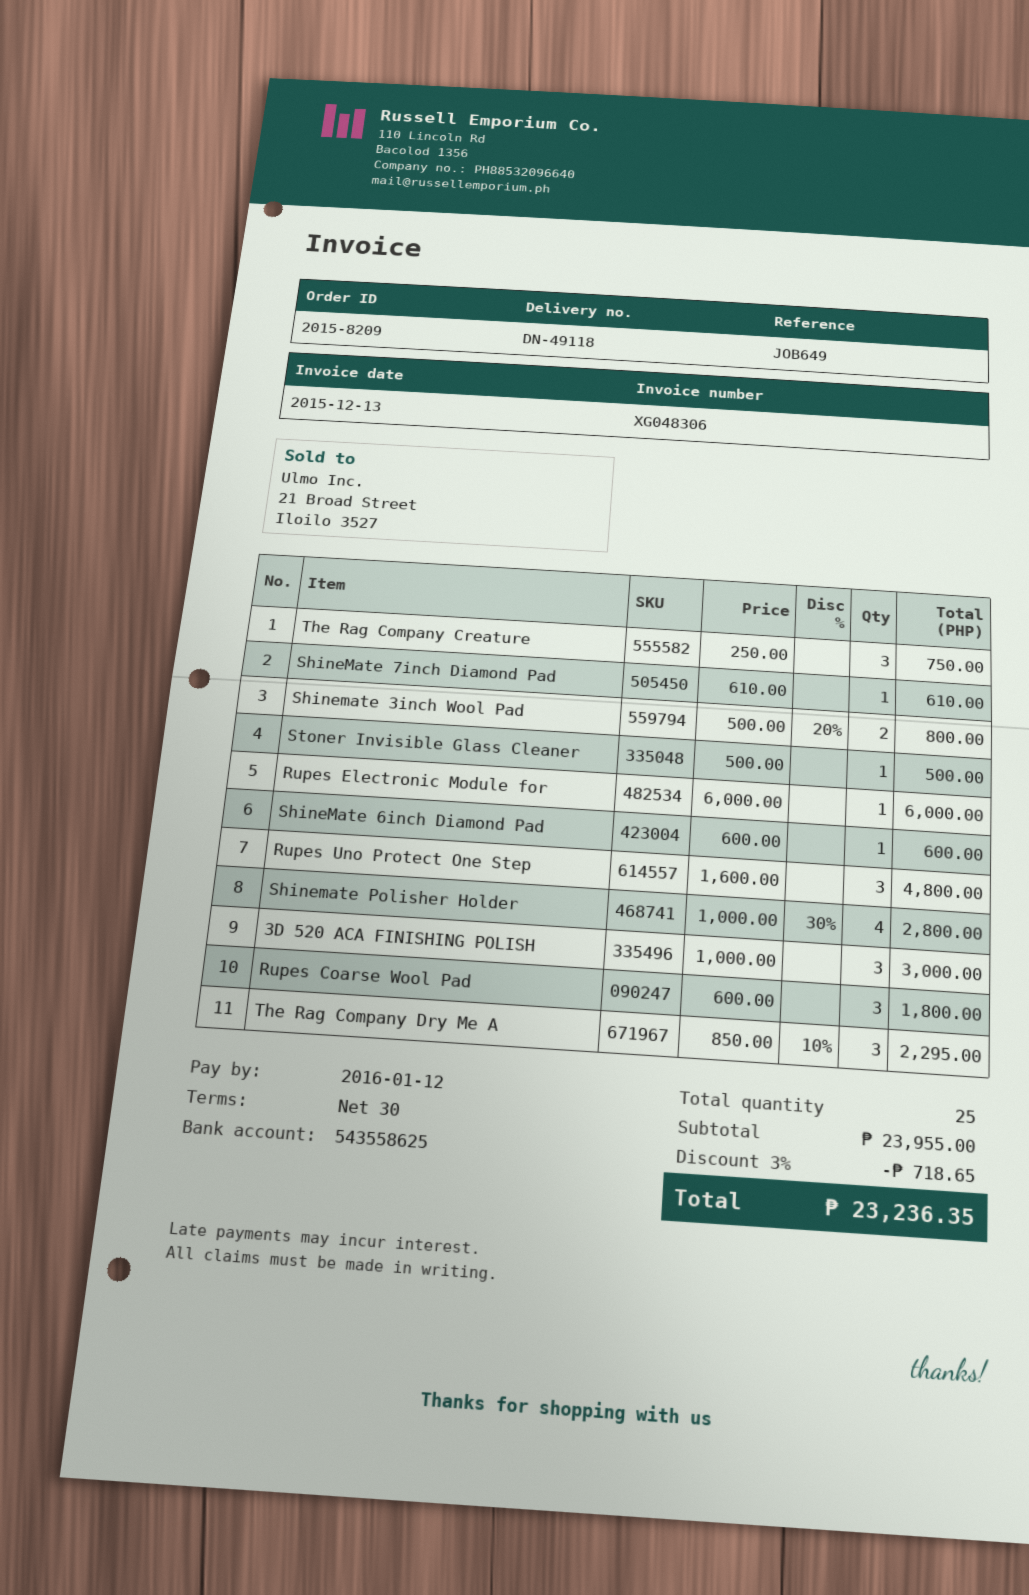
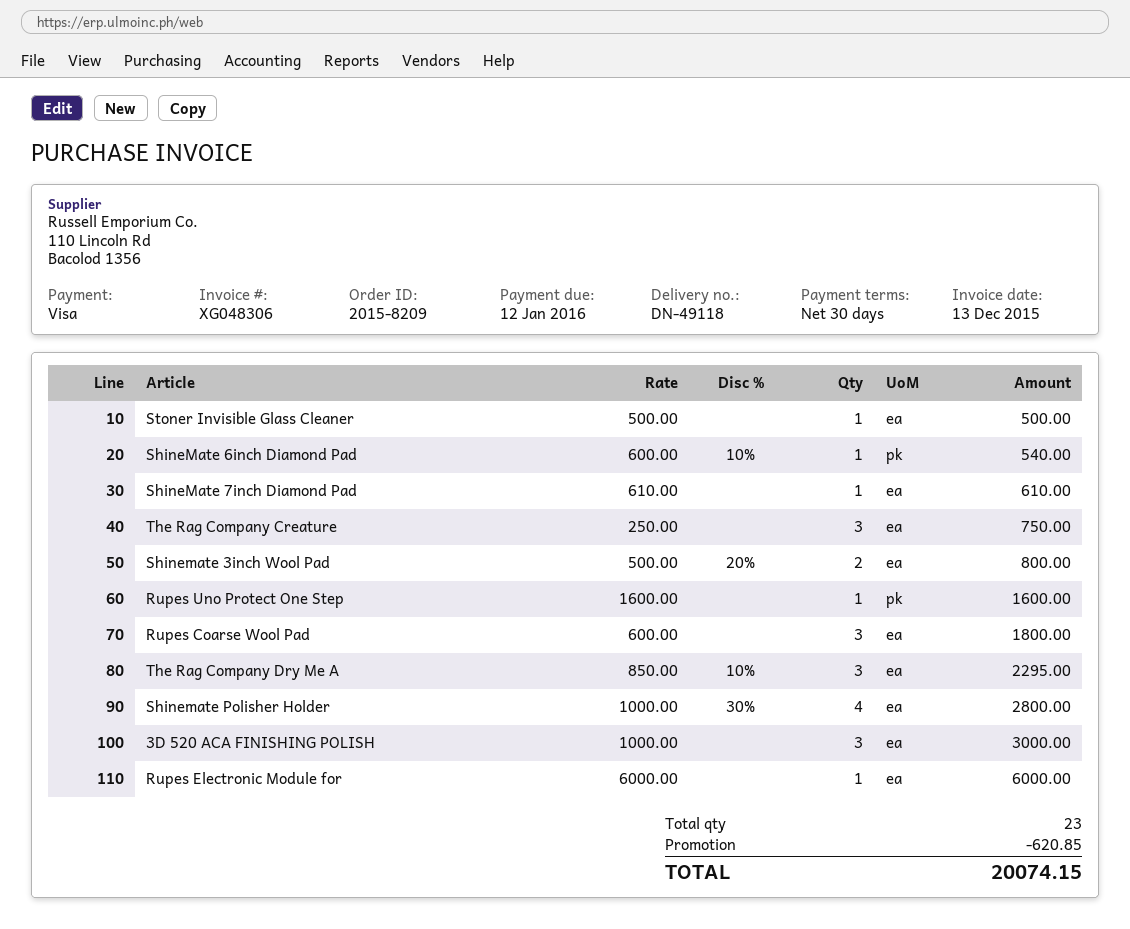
ShineMate 6inch Diamond Pad: 1 x 600.00 = 600.00 -> 1 x 600.00 - 10% = 540.00
Rupes Uno Protect One Step: 3 x 1600.00 = 4800.00 -> 1 x 1600.00 = 1600.00
total quantity: 25 -> 23
discount: 718.65 -> 620.85
total: 23236.35 -> 20074.15

